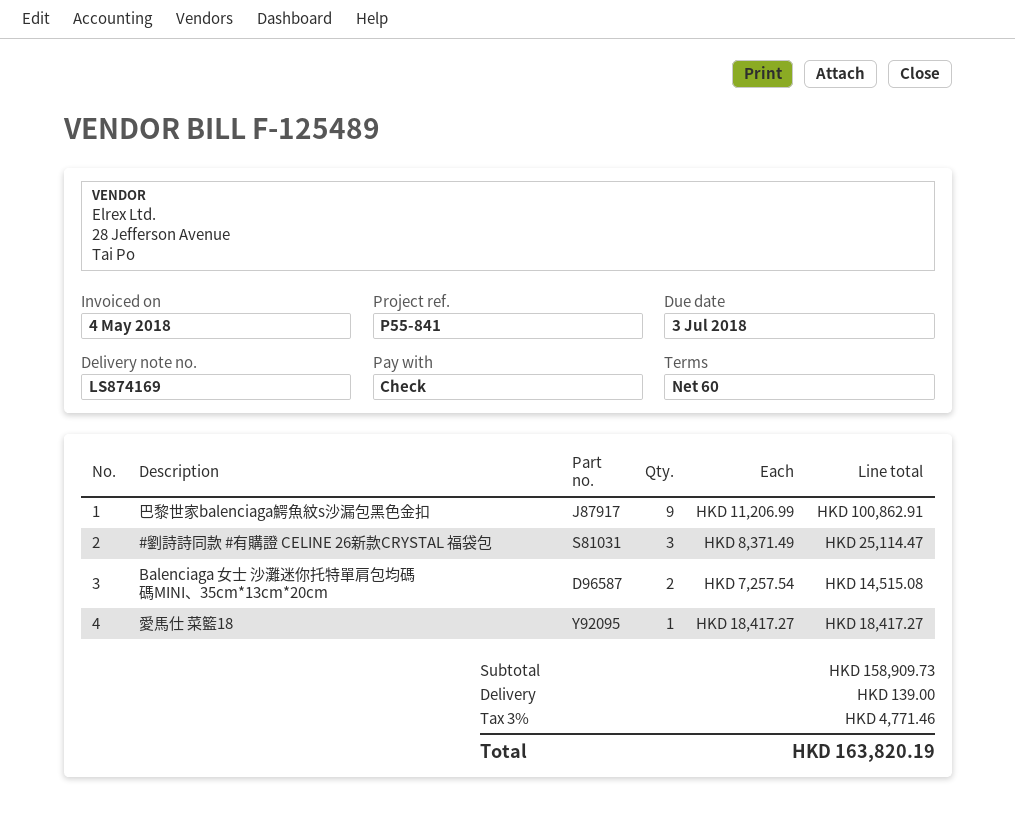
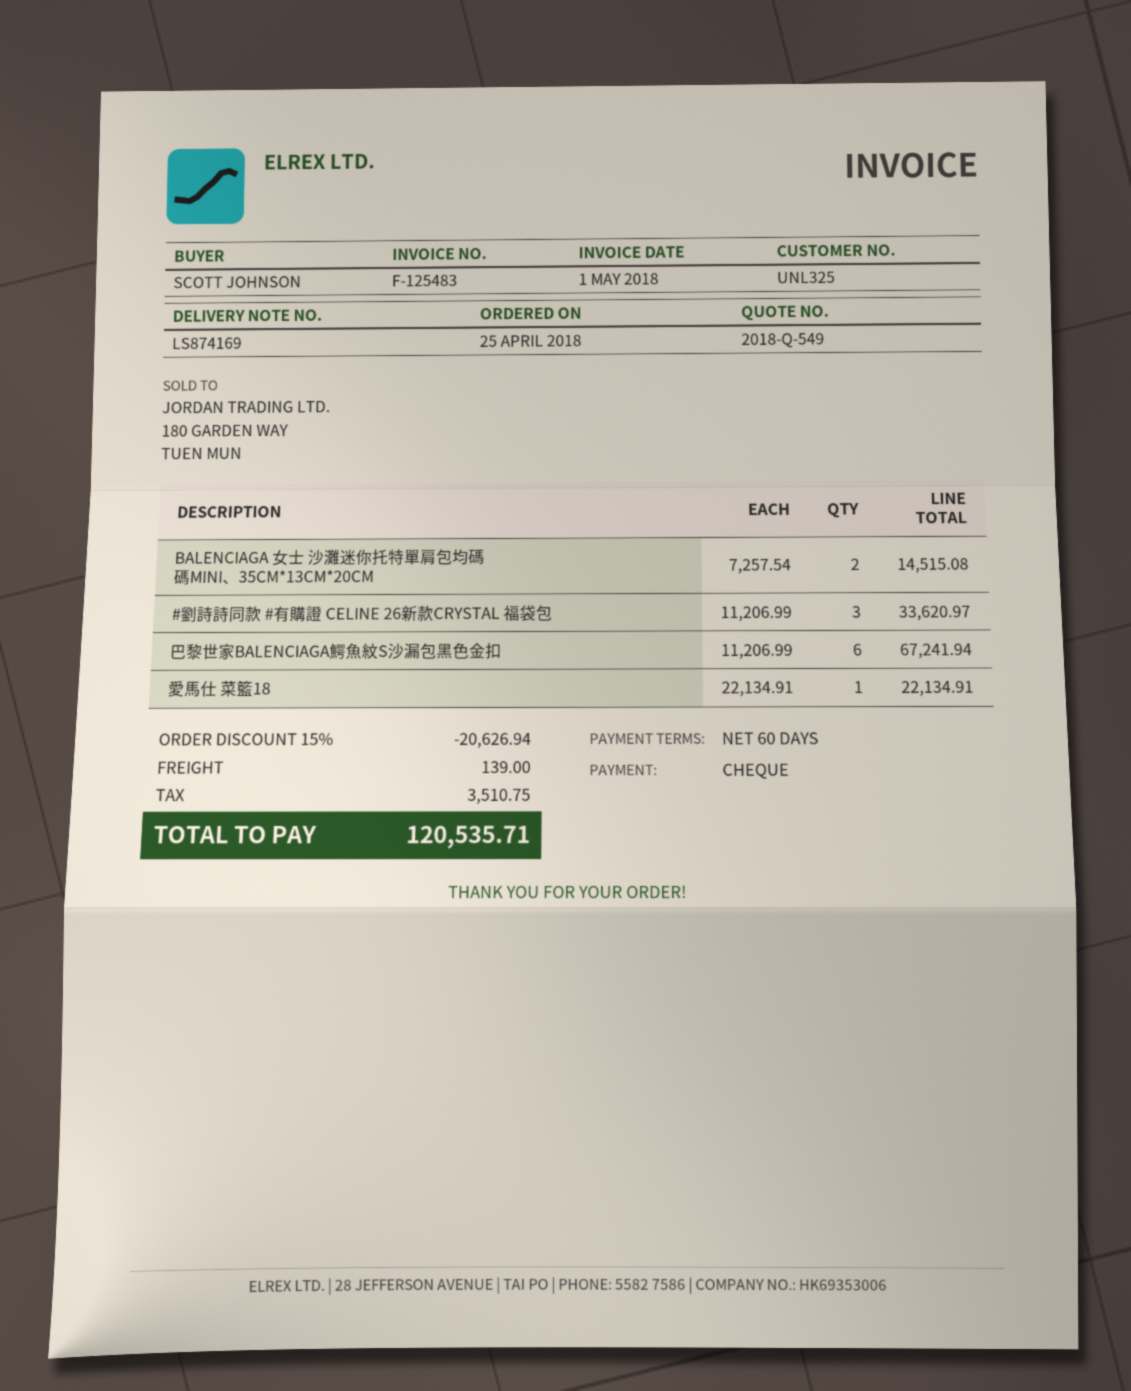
invoice number: F-125489 -> F-125483
invoice date: 2018-05-04 -> 2018-05-01
巴黎世家balenciaga鰐魚紋s沙漏包黑色金扣: 9 x 11206.99 = 100862.91 -> 6 x 11206.99 = 67241.94
#劉詩詩同款 #有購證 CELINE 26新款CRYSTAL 福袋包: 3 x 8371.49 = 25114.47 -> 3 x 11206.99 = 33620.97
愛馬仕 菜籃18: 1 x 18417.27 = 18417.27 -> 1 x 22134.91 = 22134.91
discount: none -> 15% = 20626.94
tax: 4771.46 -> 3510.75
total: 163820.19 -> 120535.71

